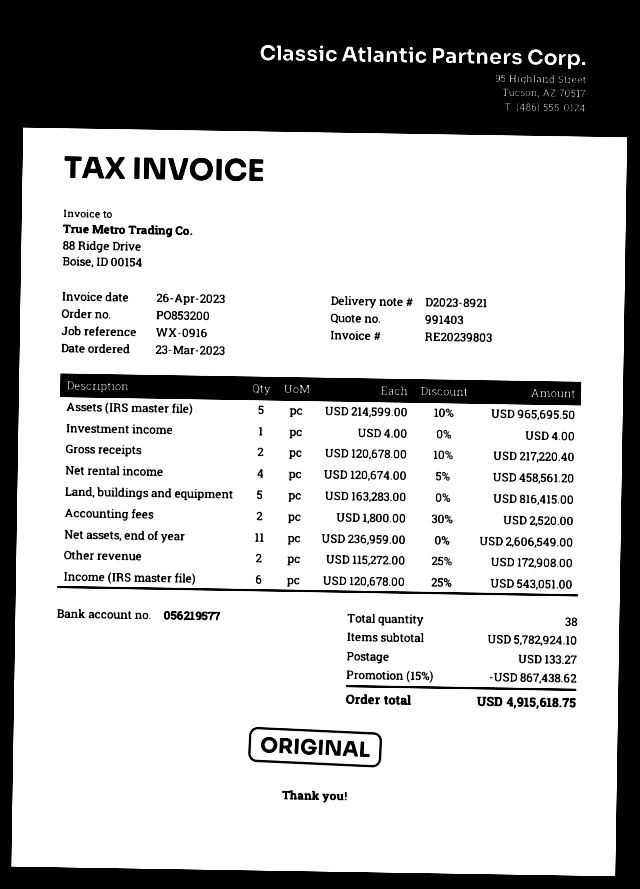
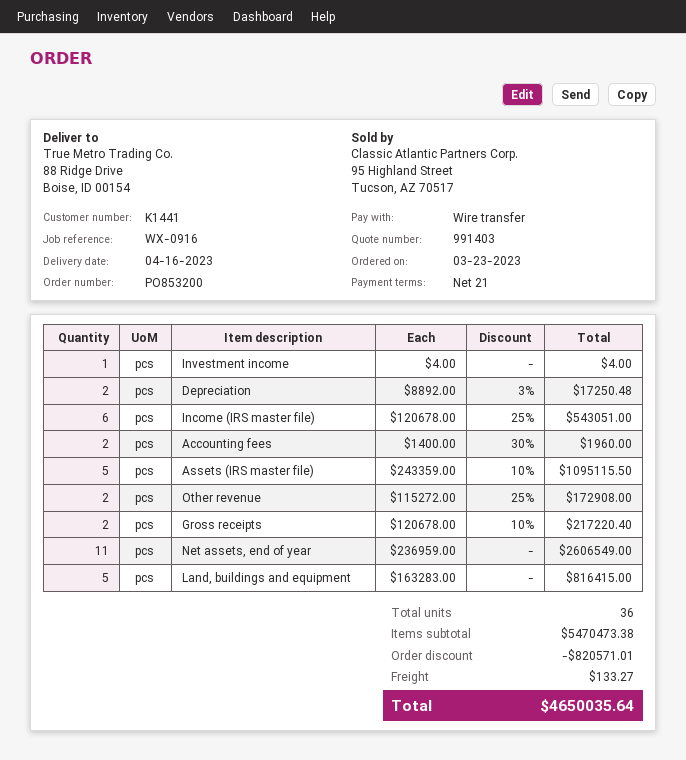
Assets (IRS master file): 5 x 214599.00 - 10% = 965695.50 -> 5 x 243359.00 - 10% = 1095115.50
Net rental income: 4 x 120674.00 - 5% = 458561.20 -> none
Accounting fees: 2 x 1800.00 - 30% = 2520.00 -> 2 x 1400.00 - 30% = 1960.00
Depreciation: none -> 2 x 8892.00 - 3% = 17250.48
total quantity: 38 -> 36
subtotal: 5782924.10 -> 5470473.38
discount: 867438.62 -> 820571.01
total: 4915618.75 -> 4650035.64

